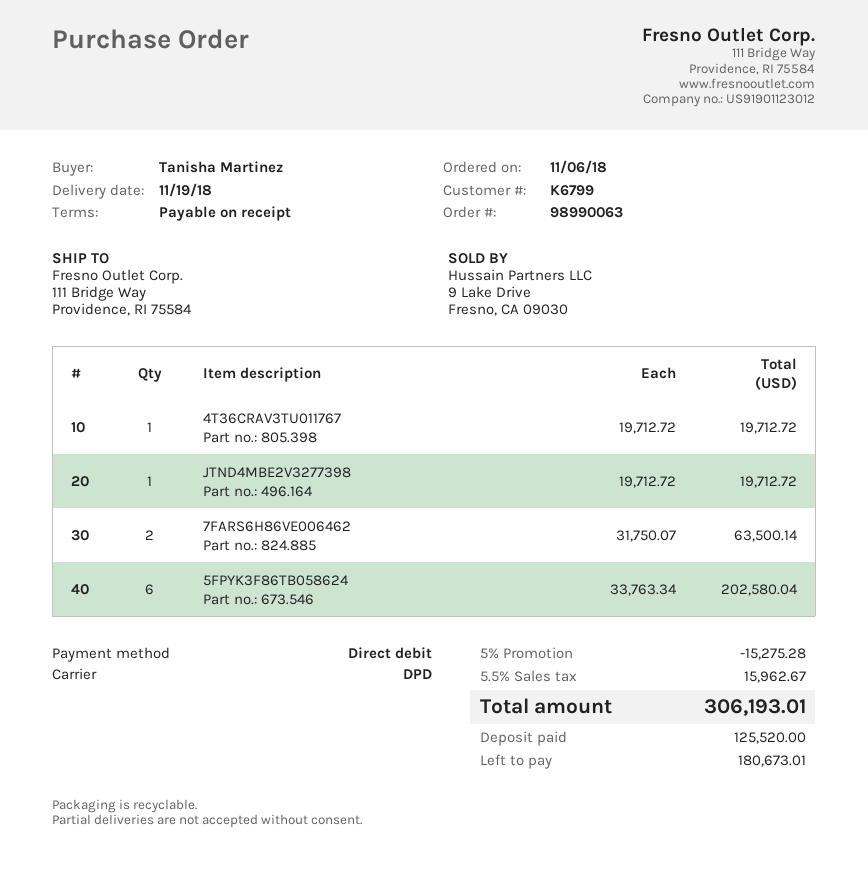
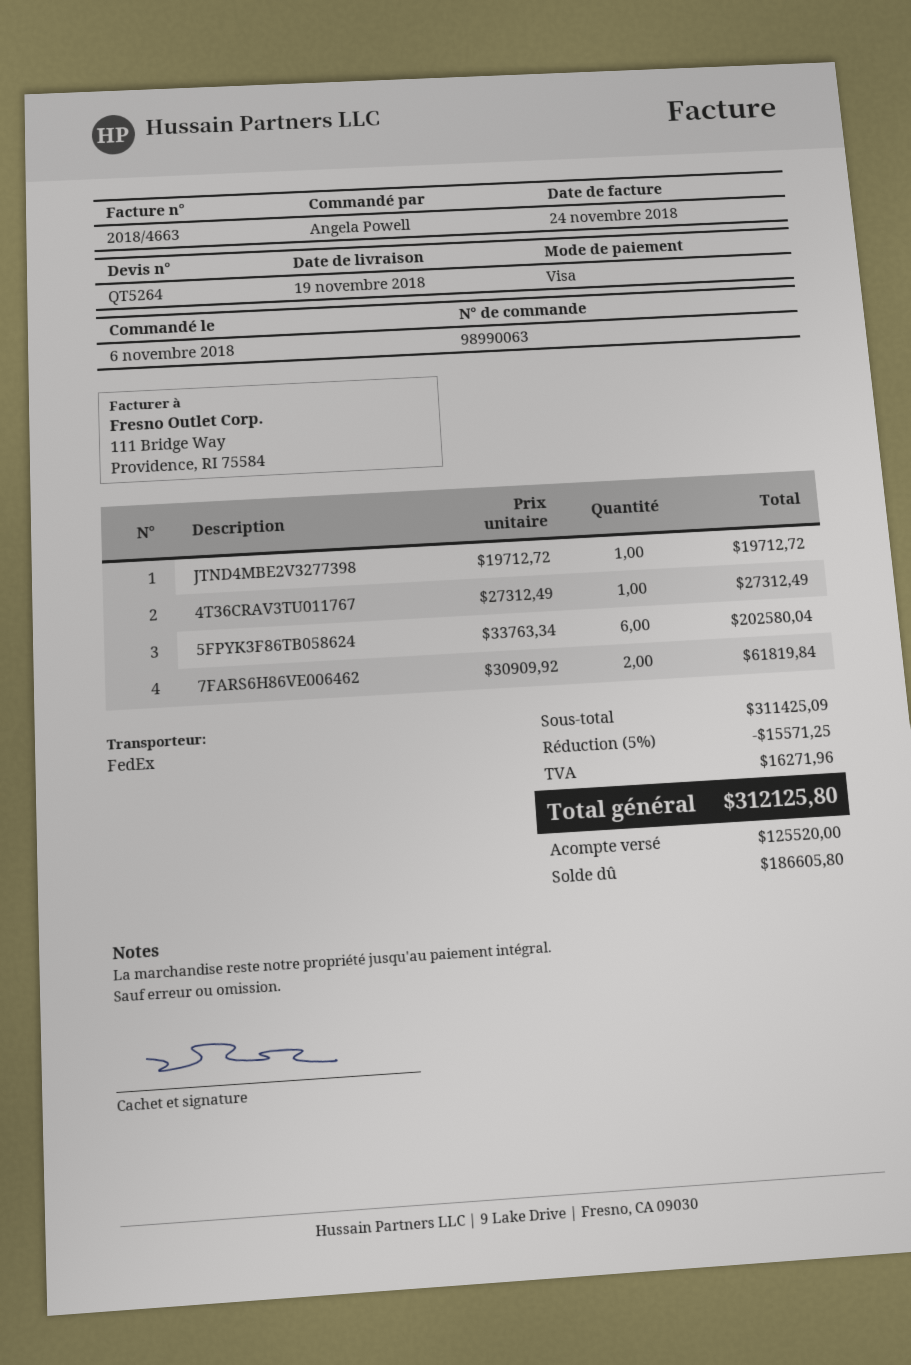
ordered by: Tanisha Martinez -> Angela Powell
payment method: direct debit -> Visa
shipping method: DPD -> FedEx
4T36CRAV3TU011767: 1 x 19712.72 = 19712.72 -> 1 x 27312.49 = 27312.49
7FARS6H86VE006462: 2 x 31750.07 = 63500.14 -> 2 x 30909.92 = 61819.84
discount: 5% = 15275.28 -> 5% = 15571.25
tax: 15962.67 -> 16271.96
total: 306193.01 -> 312125.80
balance: 180673.01 -> 186605.80

